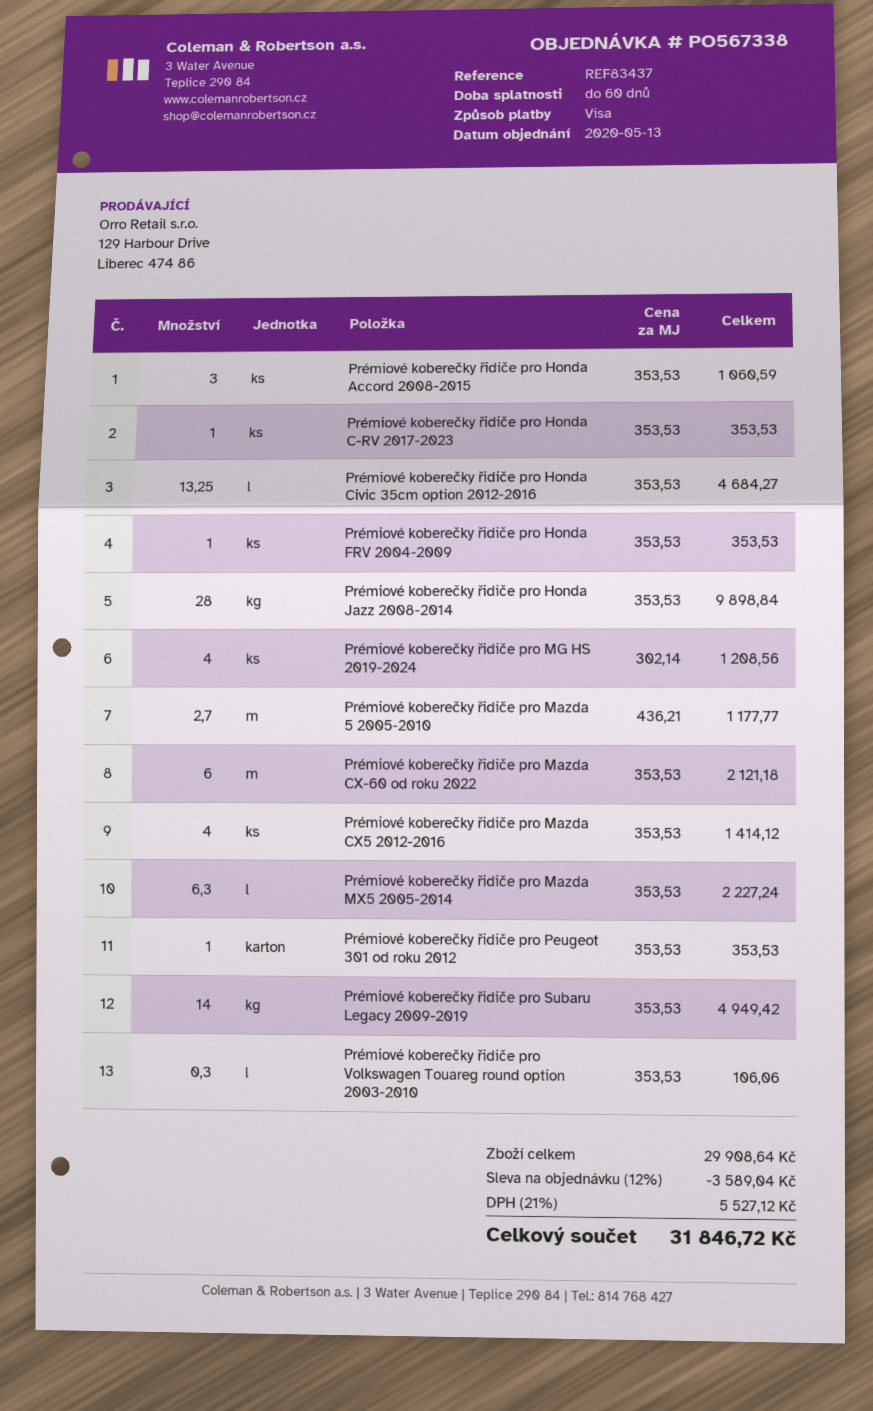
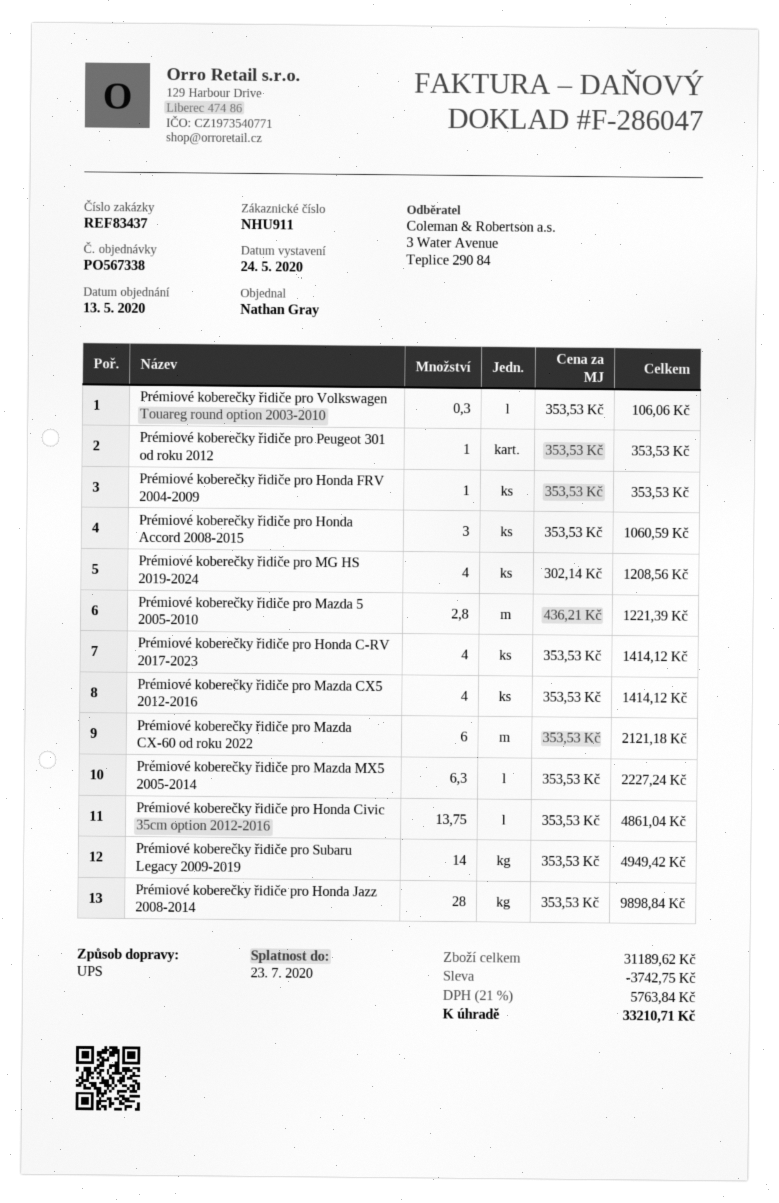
Prémiové koberečky řidiče pro Honda C-RV 2017-2023: 1 x 353.53 = 353.53 -> 4 x 353.53 = 1414.12
Prémiové koberečky řidiče pro Honda Civic 35cm option 2012-2016: 13.25 x 353.53 = 4684.27 -> 13.75 x 353.53 = 4861.04
Prémiové koberečky řidiče pro Mazda 5 2005-2010: 2.7 x 436.21 = 1177.77 -> 2.8 x 436.21 = 1221.39
subtotal: 29908.64 -> 31189.62
discount: 3589.04 -> 3742.75
tax: 21% = 5527.12 -> 21% = 5763.84
total: 31846.72 -> 33210.71

